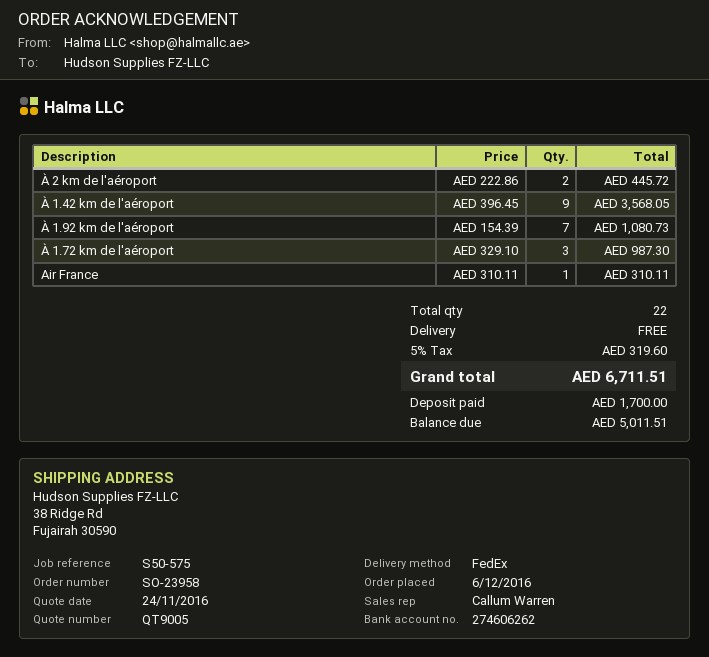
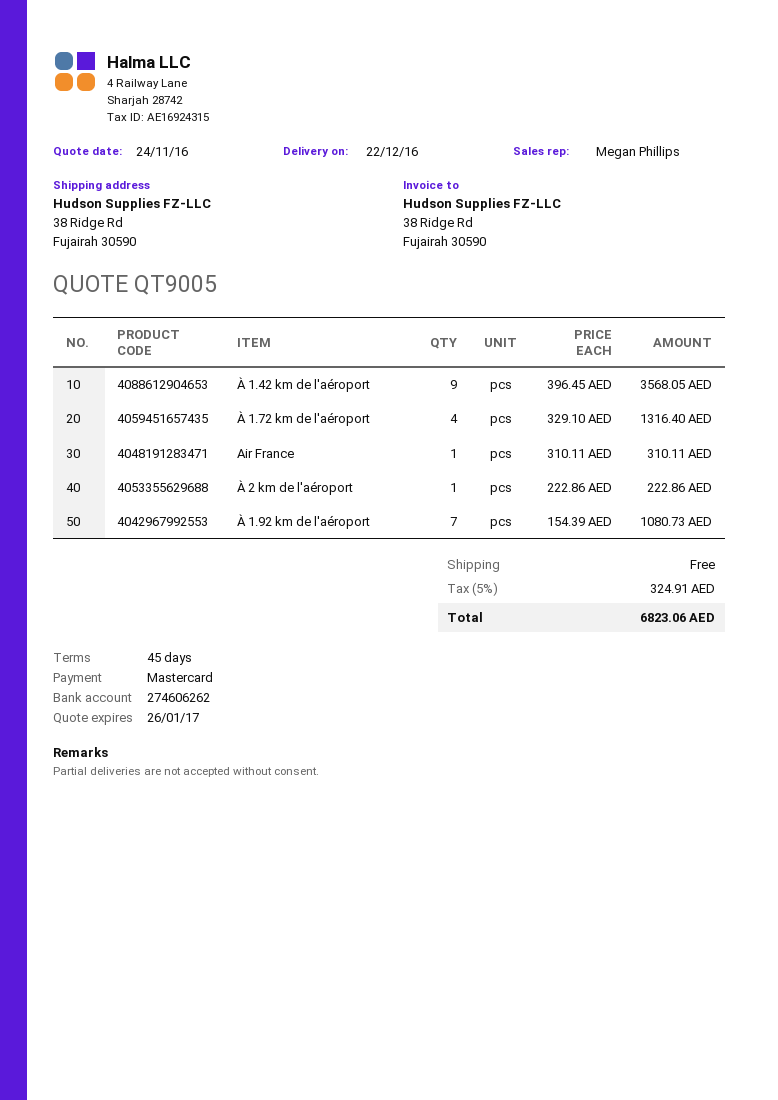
sales rep: Callum Warren -> Megan Phillips
À 2 km de l'aéroport: 2 x 222.86 = 445.72 -> 1 x 222.86 = 222.86
À 1.72 km de l'aéroport: 3 x 329.10 = 987.30 -> 4 x 329.10 = 1316.40
tax: 5% = 319.60 -> 5% = 324.91
total: 6711.51 -> 6823.06

